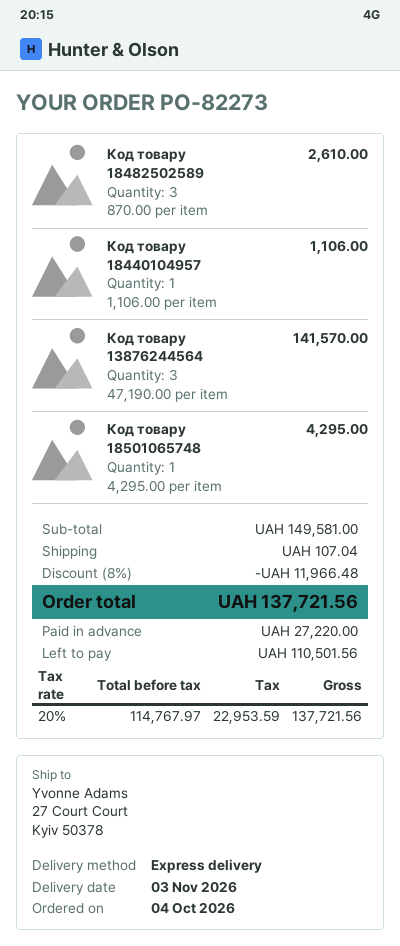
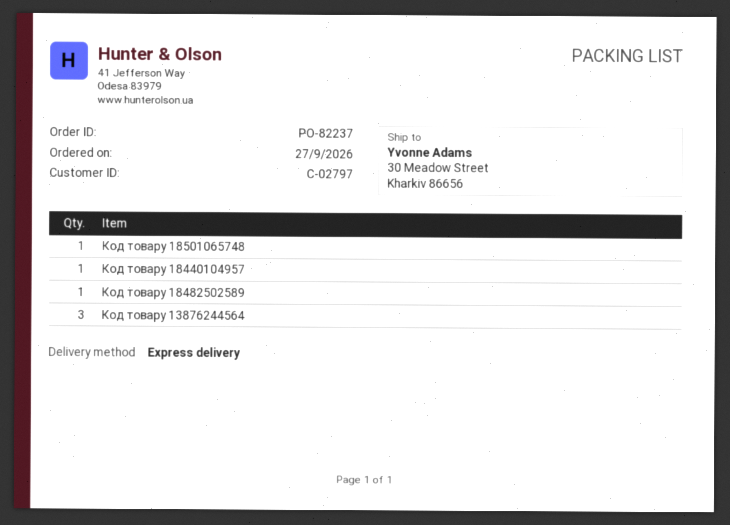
order number: PO-82273 -> PO-82237
order date: 2026-10-04 -> 2026-09-27
ship to: 27 Court Court, Kyiv 50378 -> 30 Meadow Street, Kharkiv 86656
Код товару 18482502589: 3 -> 1

